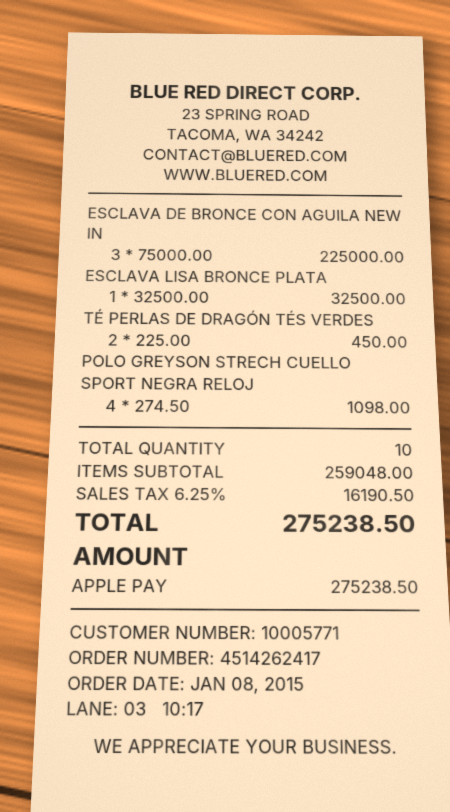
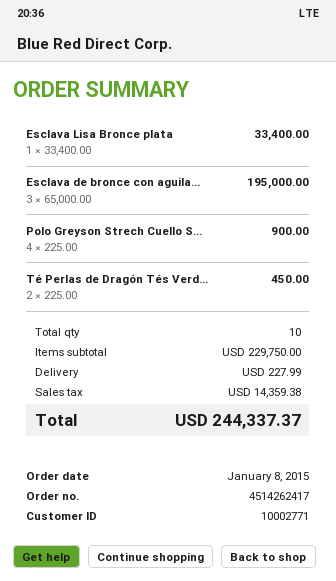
customer number: 10005771 -> 10002771
ESCLAVA DE BRONCE CON AGUILA NEW IN: 3 x 75000.00 = 225000.00 -> 3 x 65000.00 = 195000.00
ESCLAVA LISA BRONCE PLATA: 1 x 32500.00 = 32500.00 -> 1 x 33400.00 = 33400.00
POLO GREYSON STRECH CUELLO SPORT NEGRA RELOJ: 4 x 274.50 = 1098.00 -> 4 x 225.00 = 900.00
subtotal: 259048.00 -> 229750.00
shipping: none -> 227.99
tax: 16190.50 -> 14359.38
total: 275238.50 -> 244337.37

